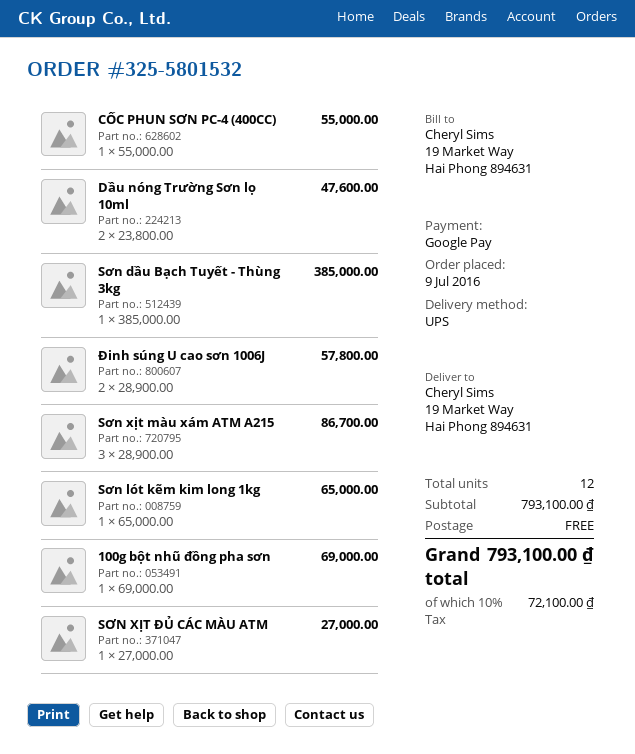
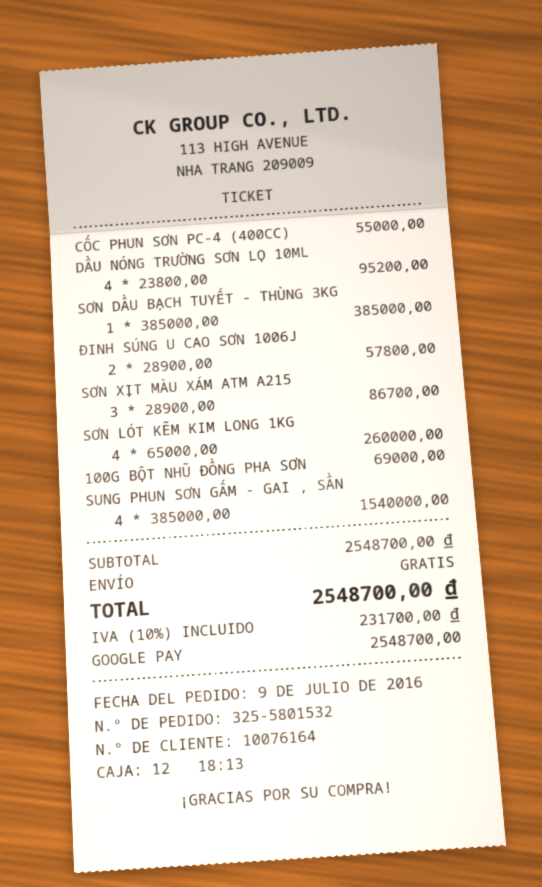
Dầu nóng Trường Sơn lọ 10ml: 2 x 23800.00 = 47600.00 -> 4 x 23800.00 = 95200.00
Sơn lót kẽm kim long 1kg: 1 x 65000.00 = 65000.00 -> 4 x 65000.00 = 260000.00
SƠN XỊT ĐỦ CÁC MÀU ATM: 1 x 27000.00 = 27000.00 -> none
SUNG PHUN SƠN GẤM - GAI , SẦN: none -> 4 x 385000.00 = 1540000.00
subtotal: 793100.00 -> 2548700.00
tax: 10% = 72100.00 -> 10% = 231700.00
total: 793100.00 -> 2548700.00

